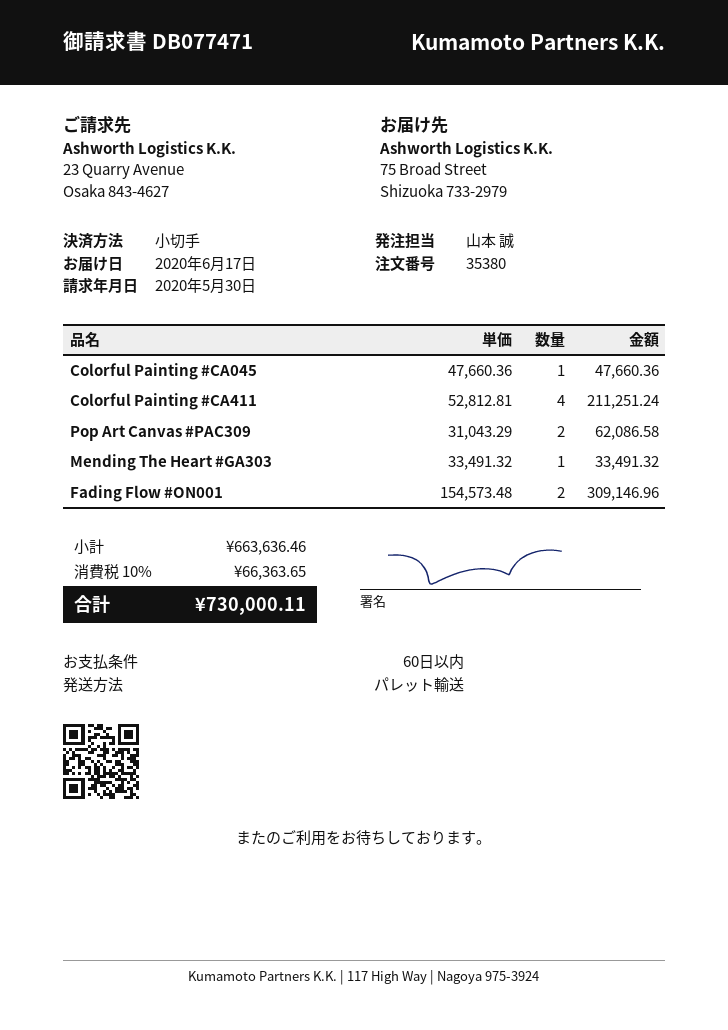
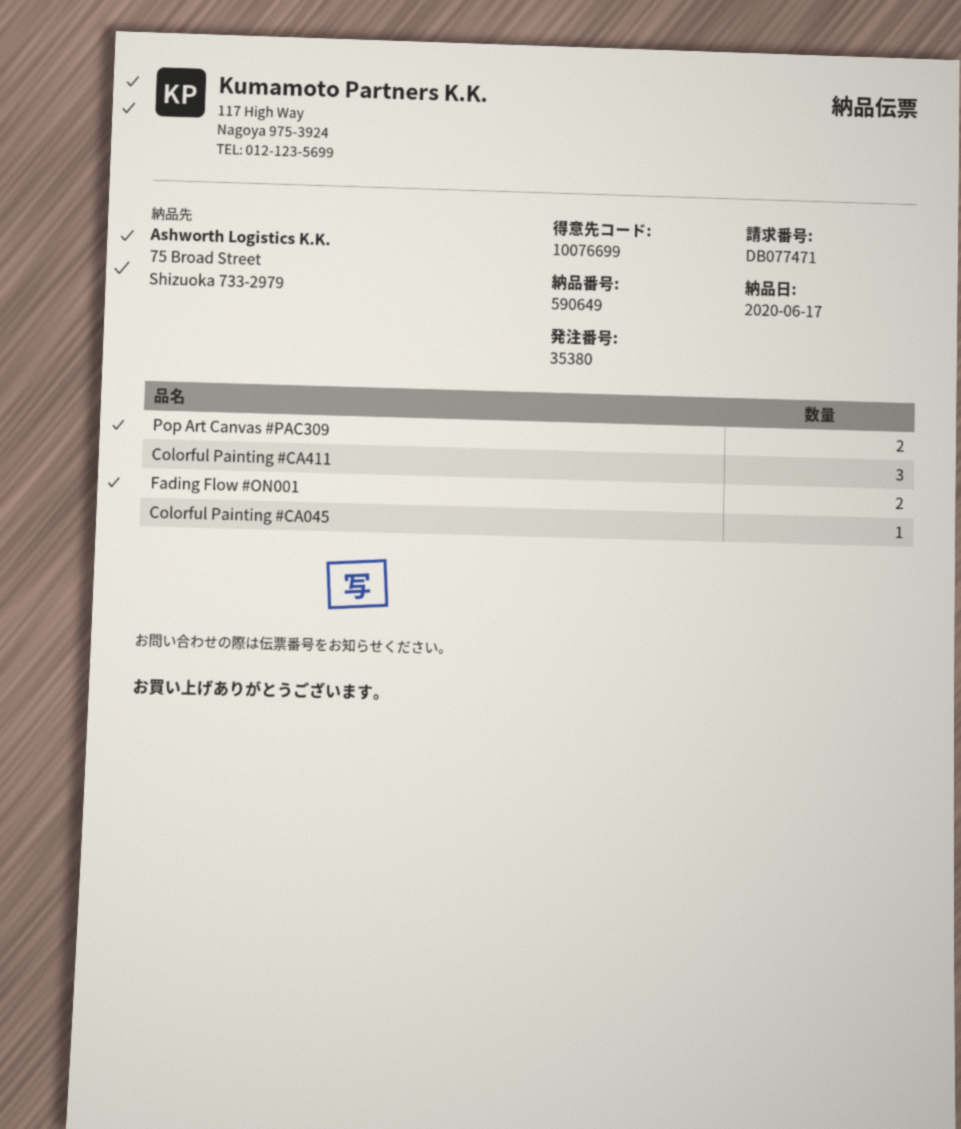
Colorful Painting #CA411: 4 -> 3
Mending The Heart #GA303: 1 -> none

